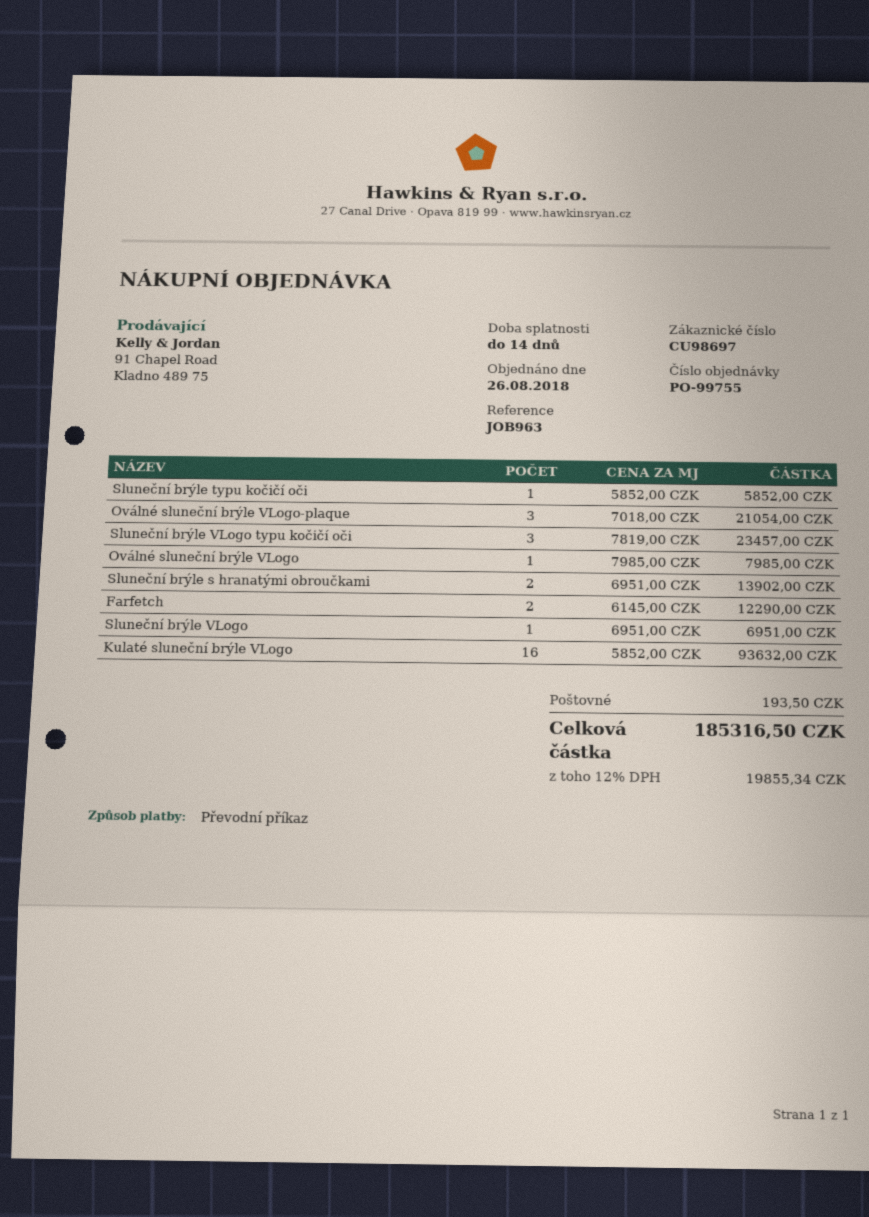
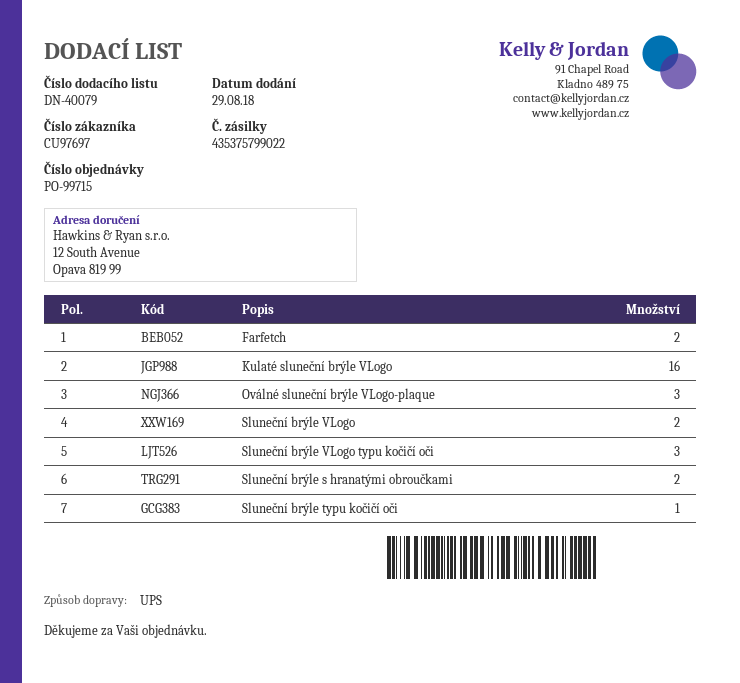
order number: PO-99755 -> PO-99715
customer number: CU98697 -> CU97697
Oválné sluneční brýle VLogo: 1 -> none
Sluneční brýle VLogo: 1 -> 2

